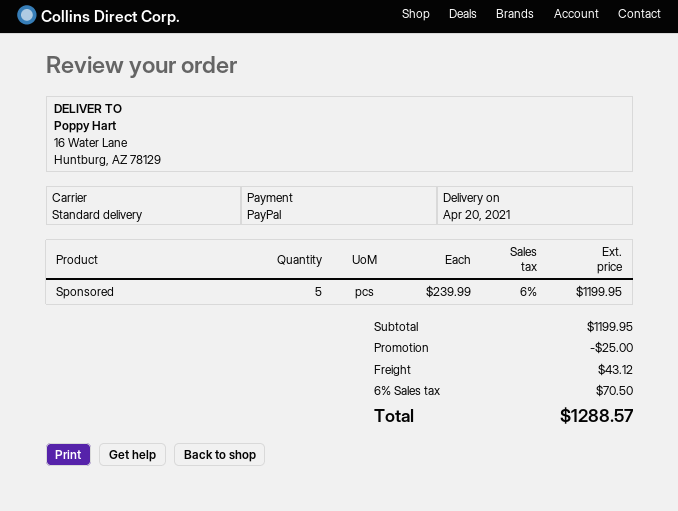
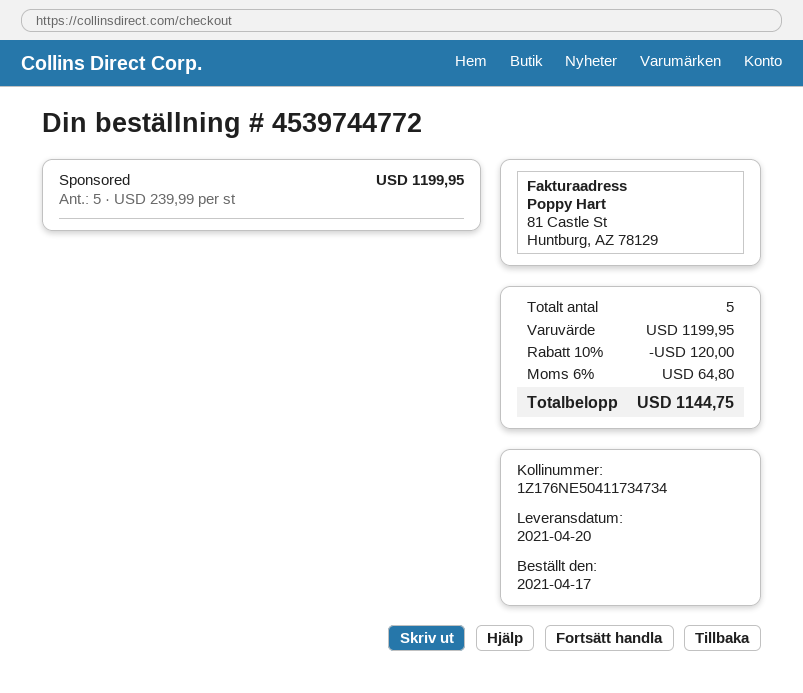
discount: 25.00 -> 120.00
shipping: 43.12 -> none
tax: 6% = 70.50 -> 6% = 64.80
total: 1288.57 -> 1144.75

